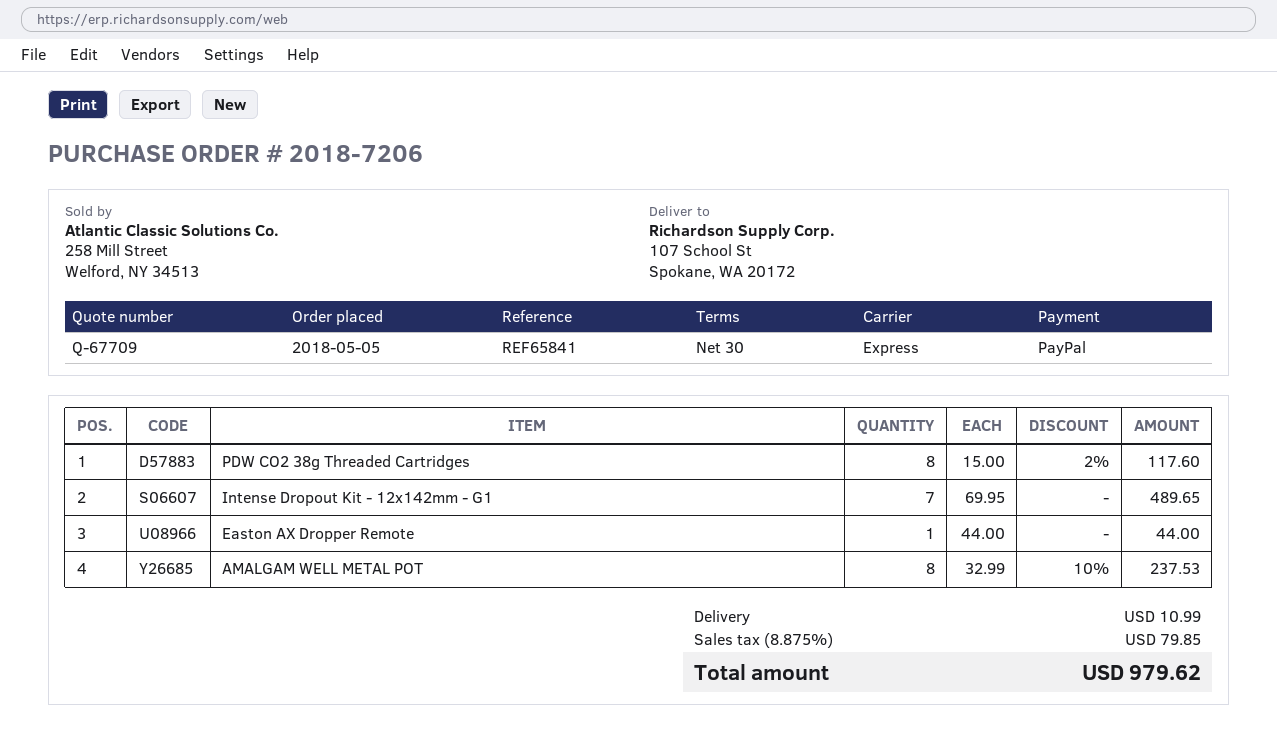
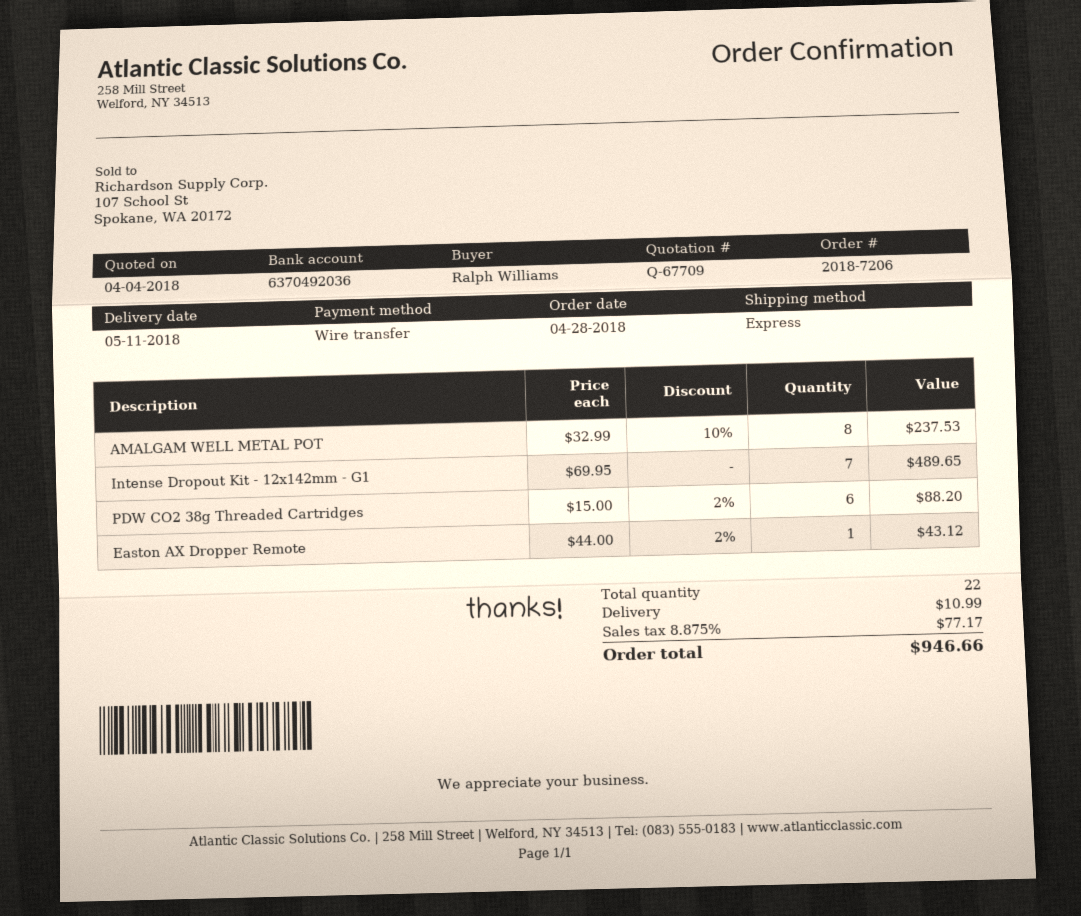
order date: 2018-05-05 -> 2018-04-28
payment method: PayPal -> bank transfer
PDW CO2 38g Threaded Cartridges: 8 x 15.00 - 2% = 117.60 -> 6 x 15.00 - 2% = 88.20
Easton AX Dropper Remote: 1 x 44.00 = 44.00 -> 1 x 44.00 - 2% = 43.12
tax: 8.875% = 79.85 -> 8.875% = 77.17
total: 979.62 -> 946.66

